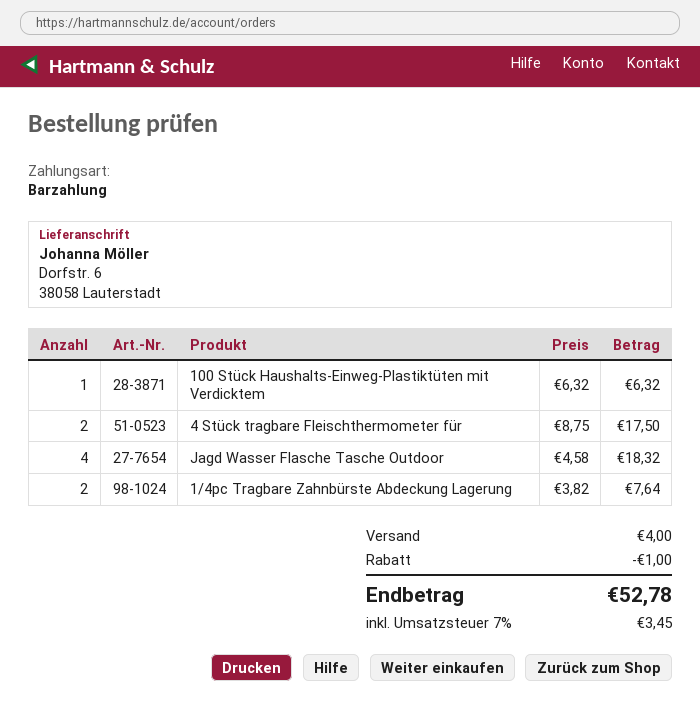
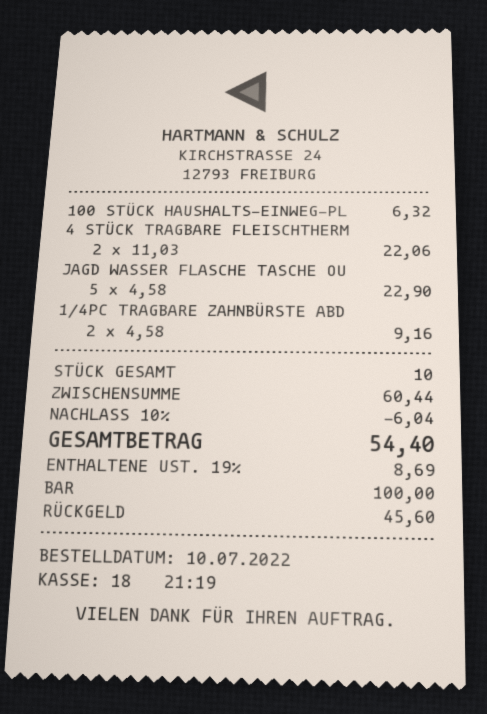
4 Stück tragbare Fleischthermometer für: 2 x 8.75 = 17.50 -> 2 x 11.03 = 22.06
Jagd Wasser Flasche Tasche Outdoor: 4 x 4.58 = 18.32 -> 5 x 4.58 = 22.90
1/4pc Tragbare Zahnbürste Abdeckung Lagerung: 2 x 3.82 = 7.64 -> 2 x 4.58 = 9.16
discount: 1.00 -> 6.04
shipping: 4.00 -> none
tax: 7% = 3.45 -> 19% = 8.69
total: 52.78 -> 54.40

